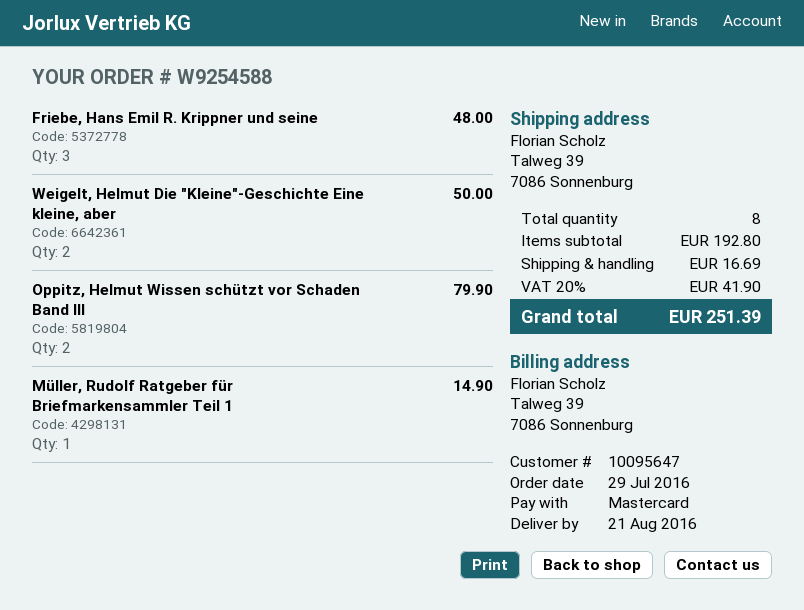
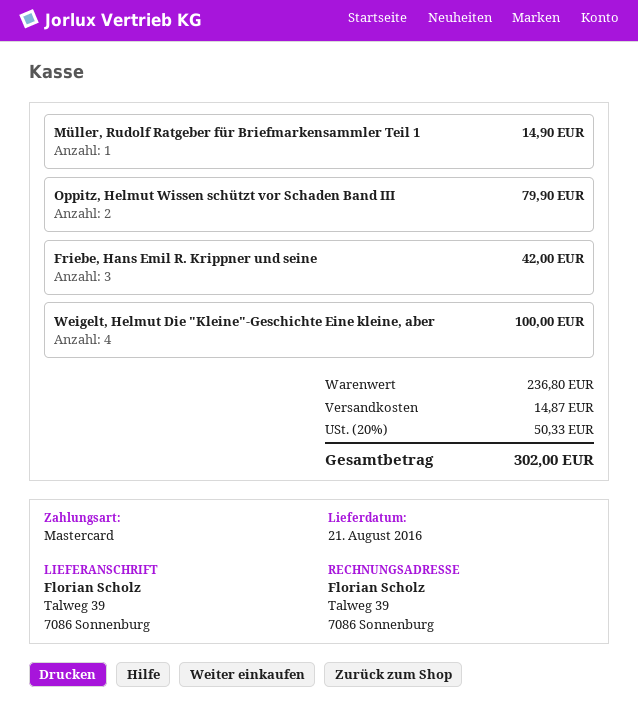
Friebe, Hans Emil R. Krippner und seine: 3 for 48.00 -> 3 for 42.00
Weigelt, Helmut Die "Kleine"-Geschichte Eine kleine, aber: 2 for 50.00 -> 4 for 100.00
subtotal: 192.80 -> 236.80
shipping: 16.69 -> 14.87
tax: 20% = 41.90 -> 20% = 50.33
total: 251.39 -> 302.00

